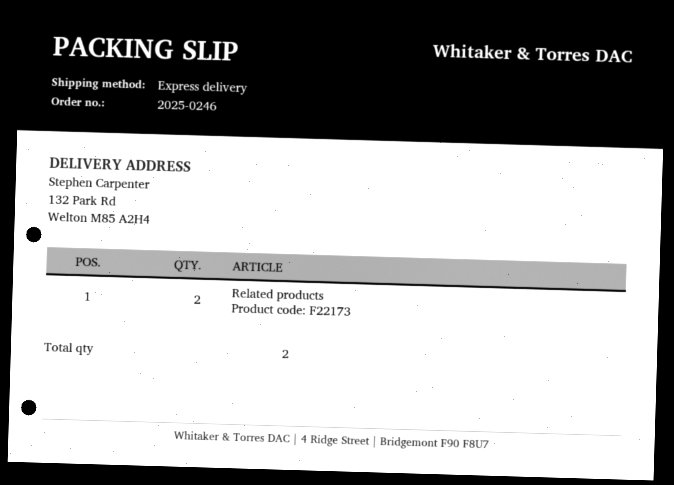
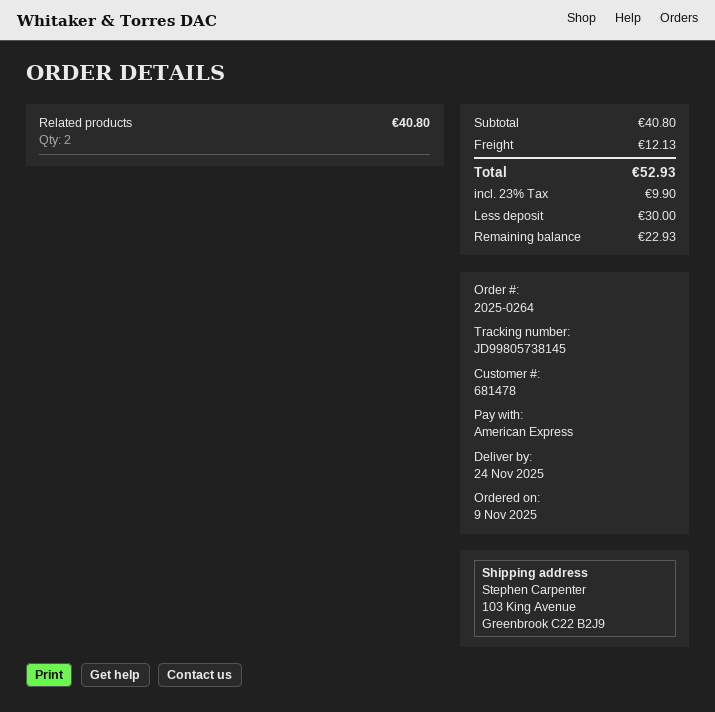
order number: 2025-0246 -> 2025-0264
ship to: 132 Park Rd, Welton M85 A2H4 -> 103 King Avenue, Greenbrook C22 B2J9

